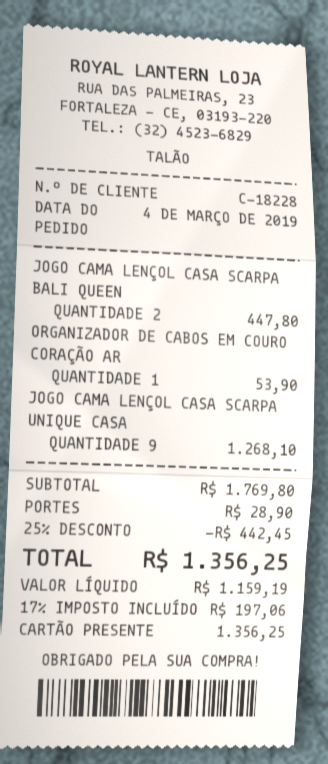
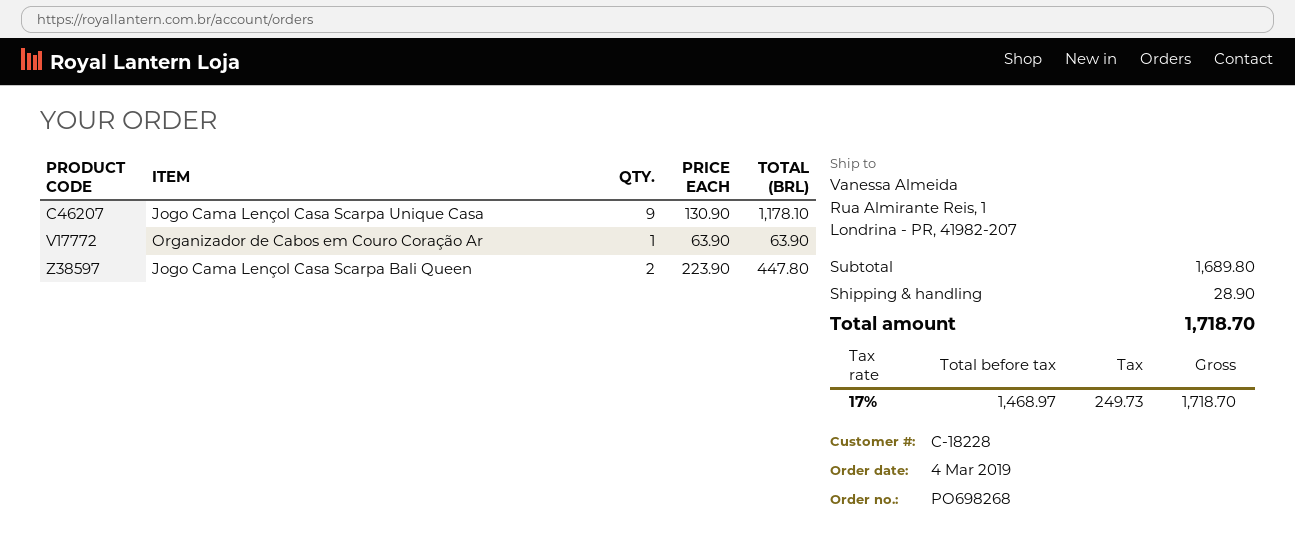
ORGANIZADOR DE CABOS EM COURO CORAÇÃO AR: 1 for 53.90 -> 1 for 63.90
JOGO CAMA LENÇOL CASA SCARPA UNIQUE CASA: 9 for 1268.10 -> 9 for 1178.10
subtotal: 1769.80 -> 1689.80
discount: 25% = 442.45 -> none
net: 1159.19 -> 1468.97
tax: 17% = 197.06 -> 17% = 249.73
total: 1356.25 -> 1718.70

